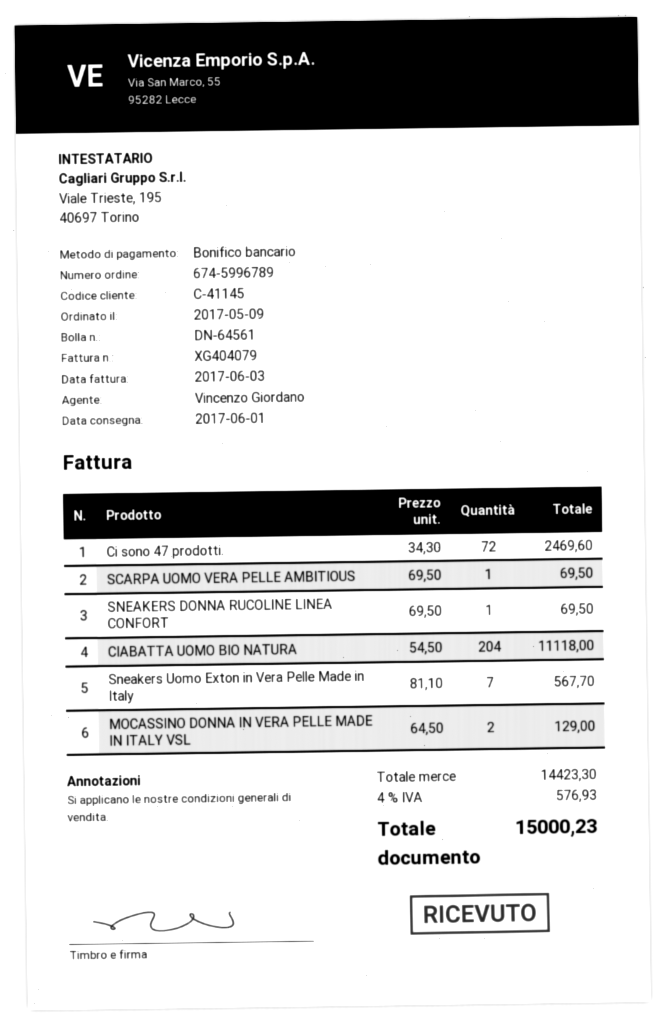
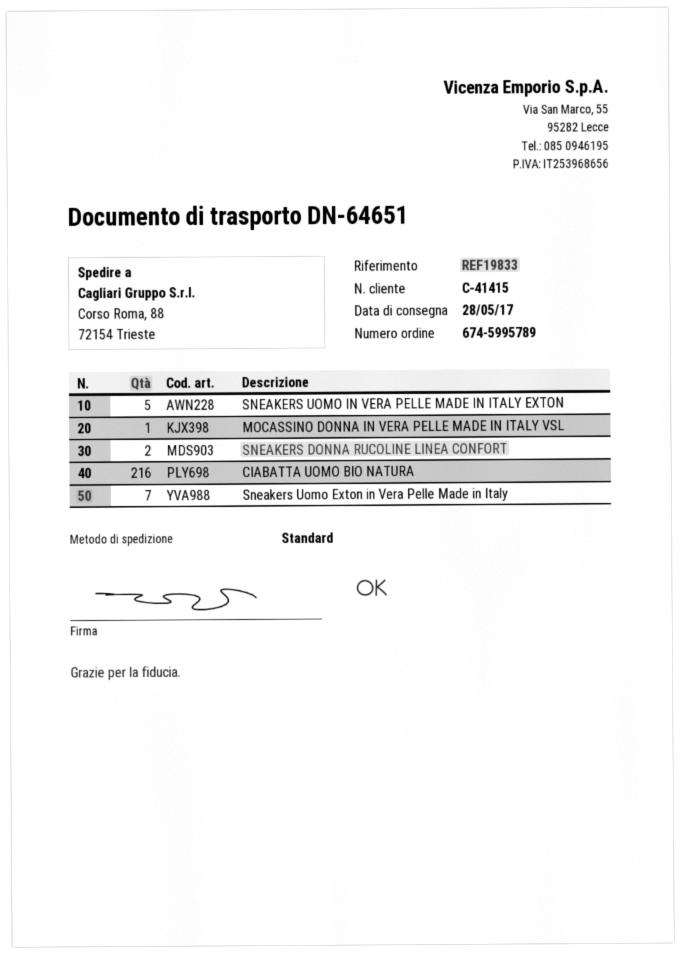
order number: 674-5996789 -> 674-5995789
delivery note number: DN-64561 -> DN-64651
delivery date: 2017-06-01 -> 2017-05-28
customer number: C-41145 -> C-41415
Ci sono 47 prodotti.: 72 -> none
SCARPA UOMO VERA PELLE AMBITIOUS: 1 -> none
SNEAKERS DONNA RUCOLINE LINEA CONFORT: 1 -> 2
CIABATTA UOMO BIO NATURA: 204 -> 216
MOCASSINO DONNA IN VERA PELLE MADE IN ITALY VSL: 2 -> 1
SNEAKERS UOMO IN VERA PELLE MADE IN ITALY EXTON: none -> 5

